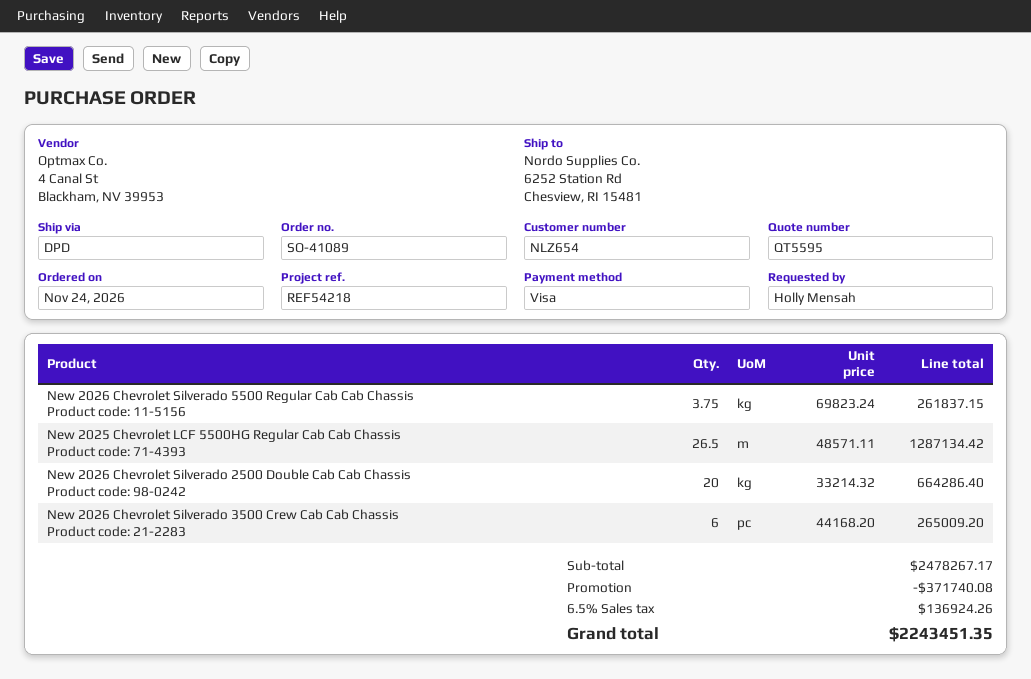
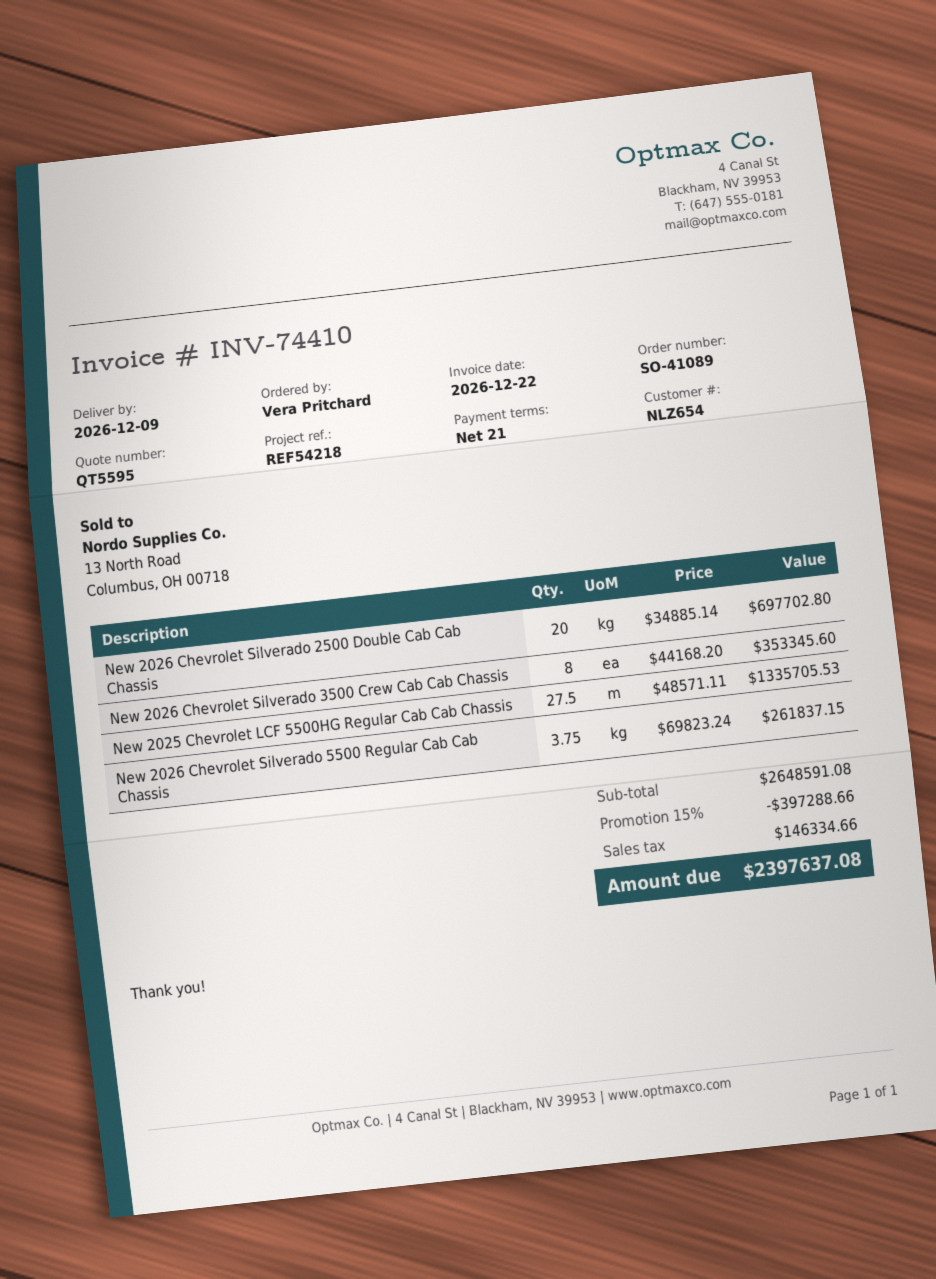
ordered by: Holly Mensah -> Vera Pritchard
New 2025 Chevrolet LCF 5500HG Regular Cab Cab Chassis: 26.5 x 48571.11 = 1287134.42 -> 27.5 x 48571.11 = 1335705.53
New 2026 Chevrolet Silverado 2500 Double Cab Cab Chassis: 20 x 33214.32 = 664286.40 -> 20 x 34885.14 = 697702.80
New 2026 Chevrolet Silverado 3500 Crew Cab Cab Chassis: 6 x 44168.20 = 265009.20 -> 8 x 44168.20 = 353345.60
subtotal: 2478267.17 -> 2648591.08
discount: 371740.08 -> 397288.66
tax: 136924.26 -> 146334.66
total: 2243451.35 -> 2397637.08

